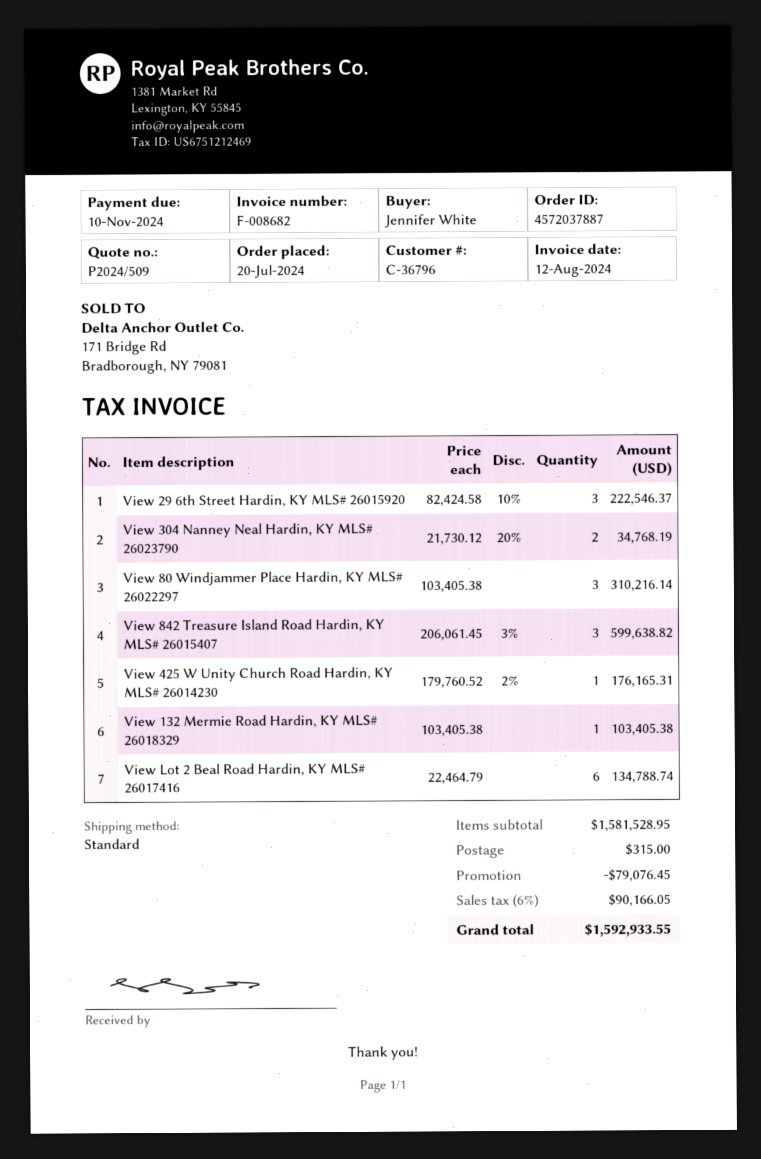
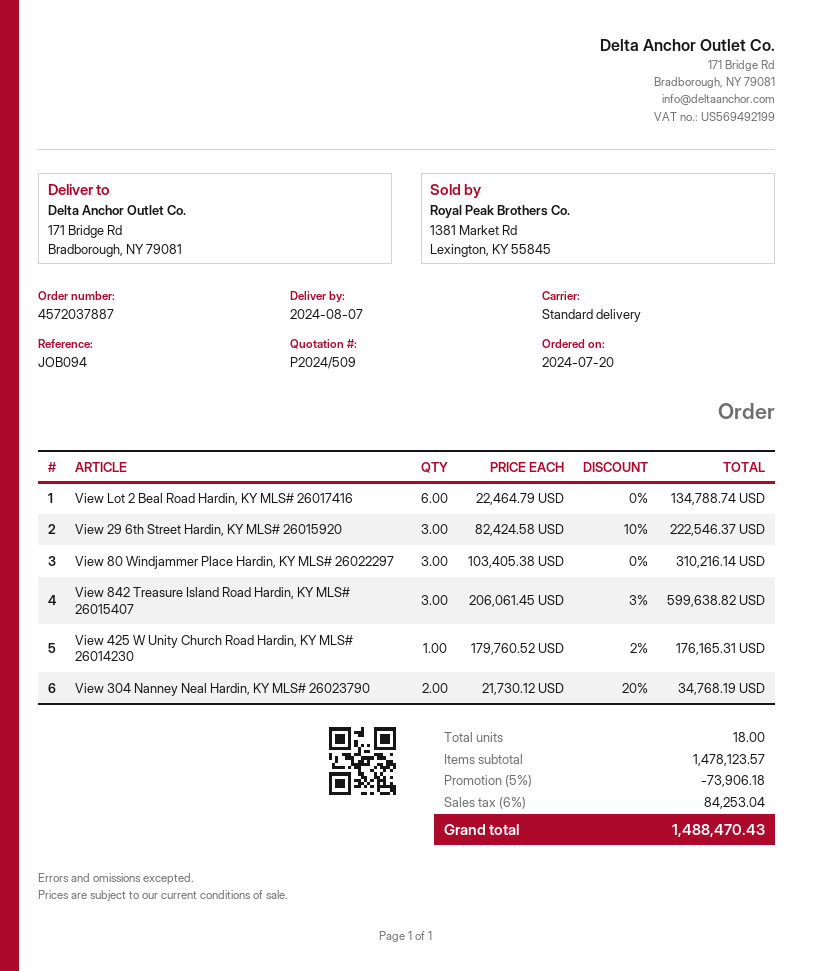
View 132 Mermie Road Hardin, KY MLS# 26018329: 1 x 103405.38 = 103405.38 -> none
subtotal: 1581528.95 -> 1478123.57
discount: 79076.45 -> 73906.18
shipping: 315.00 -> none
tax: 6% = 90166.05 -> 6% = 84253.04
total: 1592933.55 -> 1488470.43

